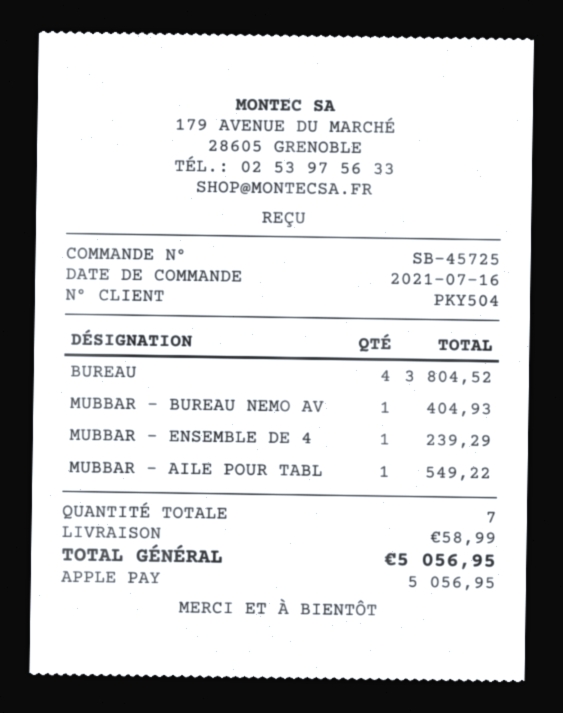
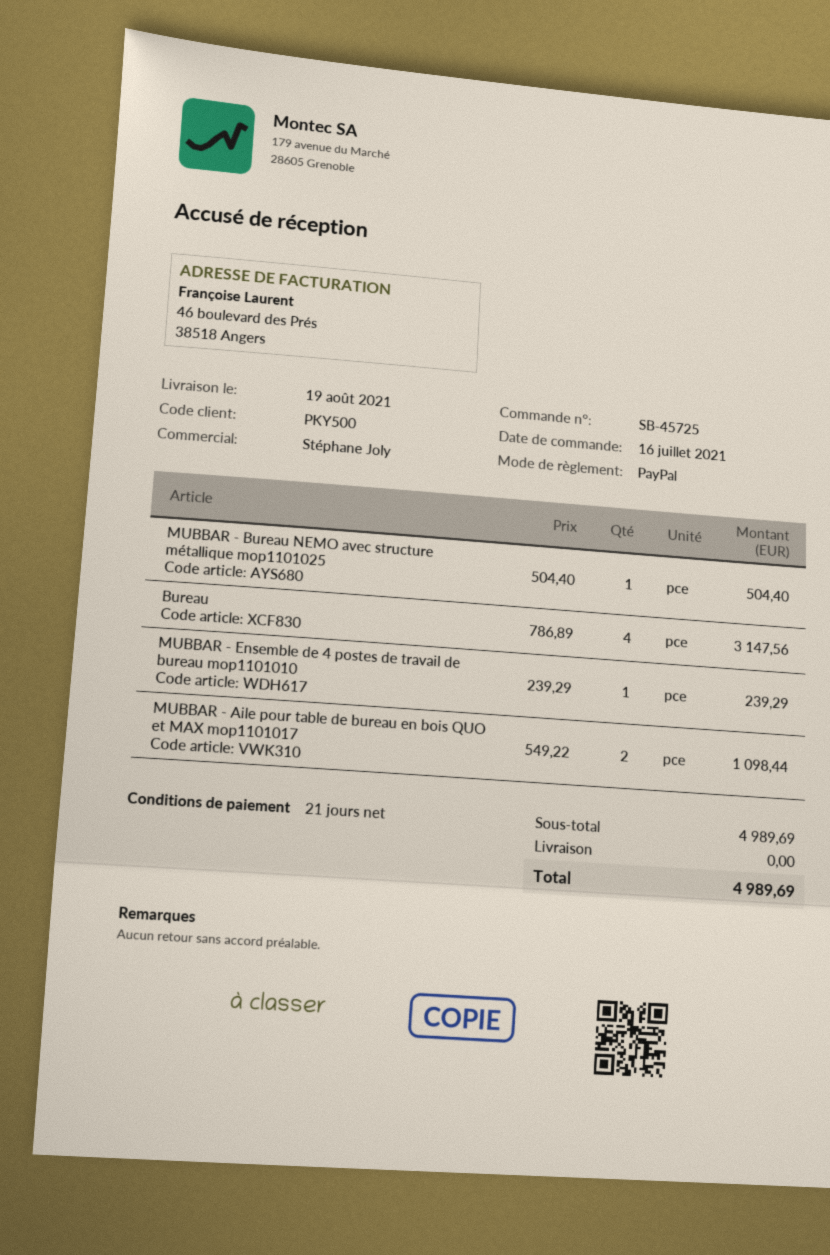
customer number: PKY504 -> PKY500
payment method: Apple Pay -> PayPal
BUREAU: 4 for 3804.52 -> 4 for 3147.56
MUBBAR - BUREAU NEMO AV: 1 for 404.93 -> 1 for 504.40
MUBBAR - AILE POUR TABL: 1 for 549.22 -> 2 for 1098.44
shipping: 58.99 -> 0.00
total: 5056.95 -> 4989.69

